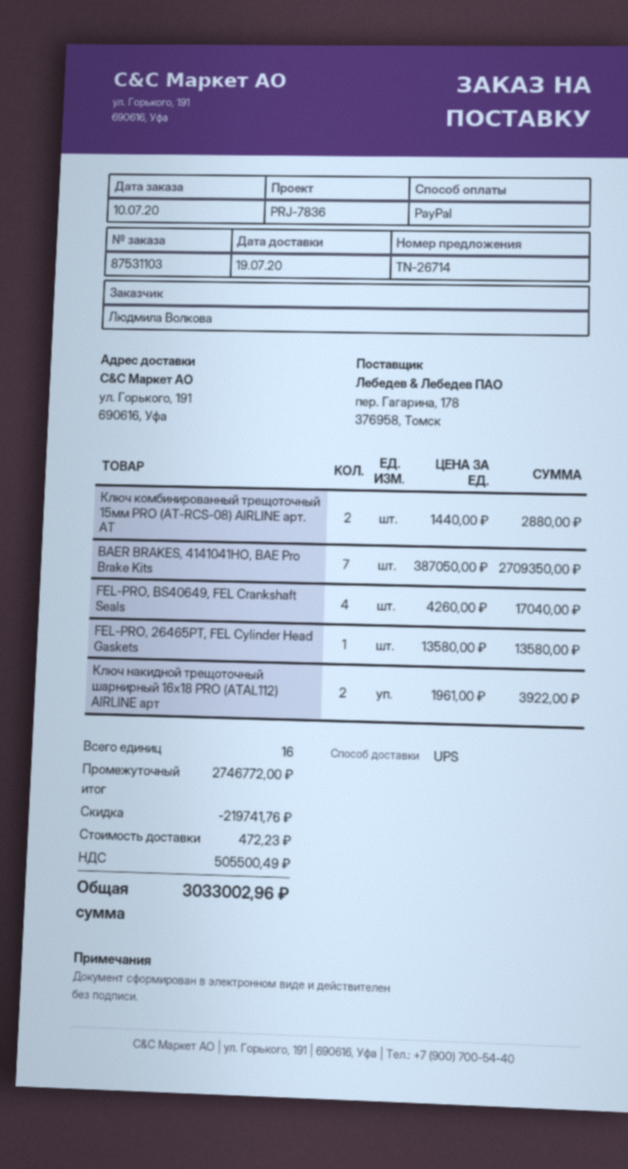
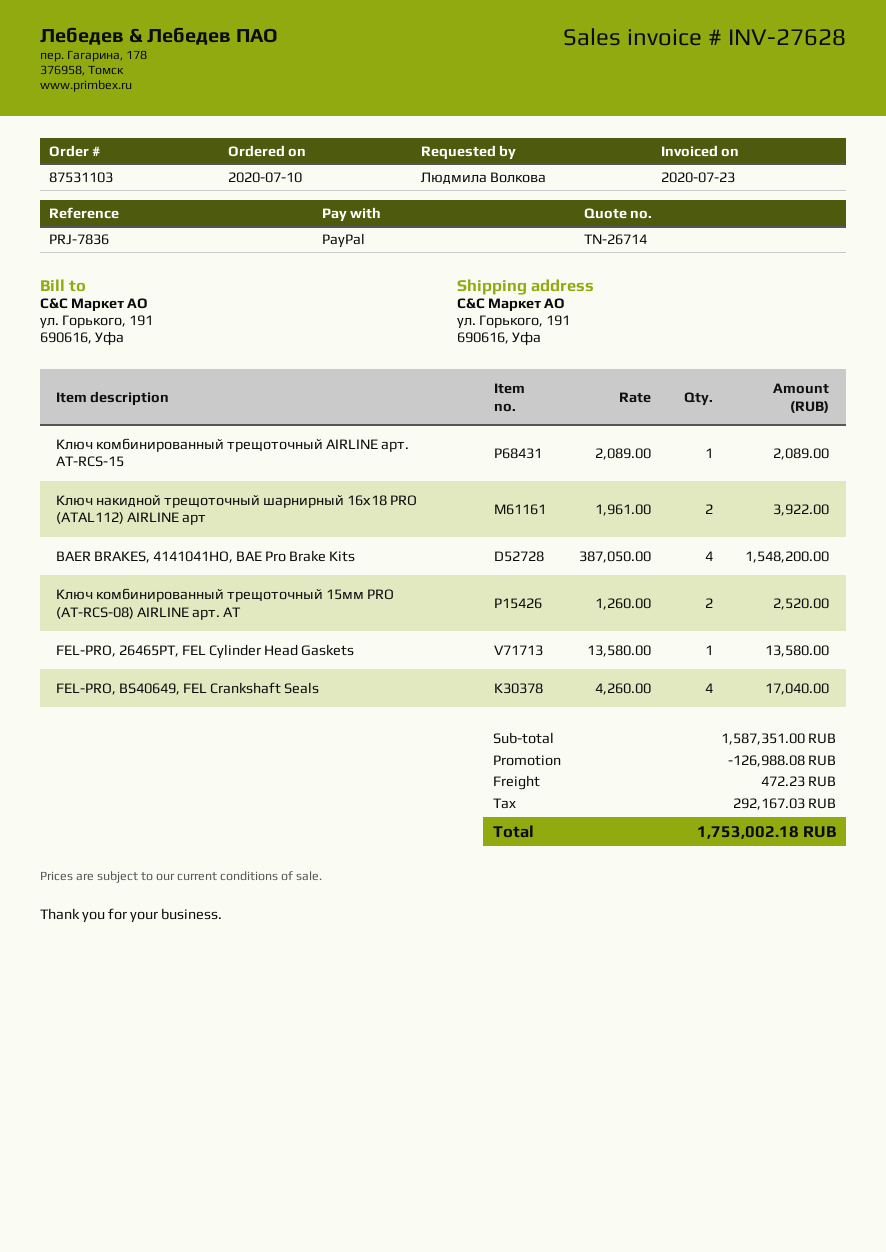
Ключ комбинированный трещоточный 15мм PRO (AT-RCS-08) AIRLINE арт. AT: 2 x 1440.00 = 2880.00 -> 2 x 1260.00 = 2520.00
BAER BRAKES, 4141041HO, BAE Pro Brake Kits: 7 x 387050.00 = 2709350.00 -> 4 x 387050.00 = 1548200.00
Ключ комбинированный трещоточный AIRLINE арт. AT-RCS-15: none -> 1 x 2089.00 = 2089.00
subtotal: 2746772.00 -> 1587351.00
discount: 219741.76 -> 126988.08
tax: 505500.49 -> 292167.03
total: 3033002.96 -> 1753002.18

